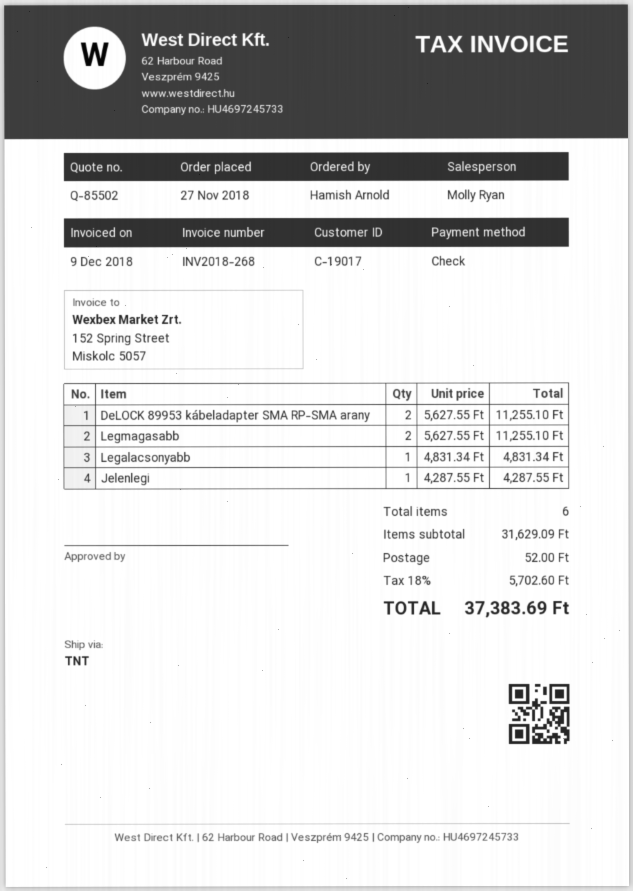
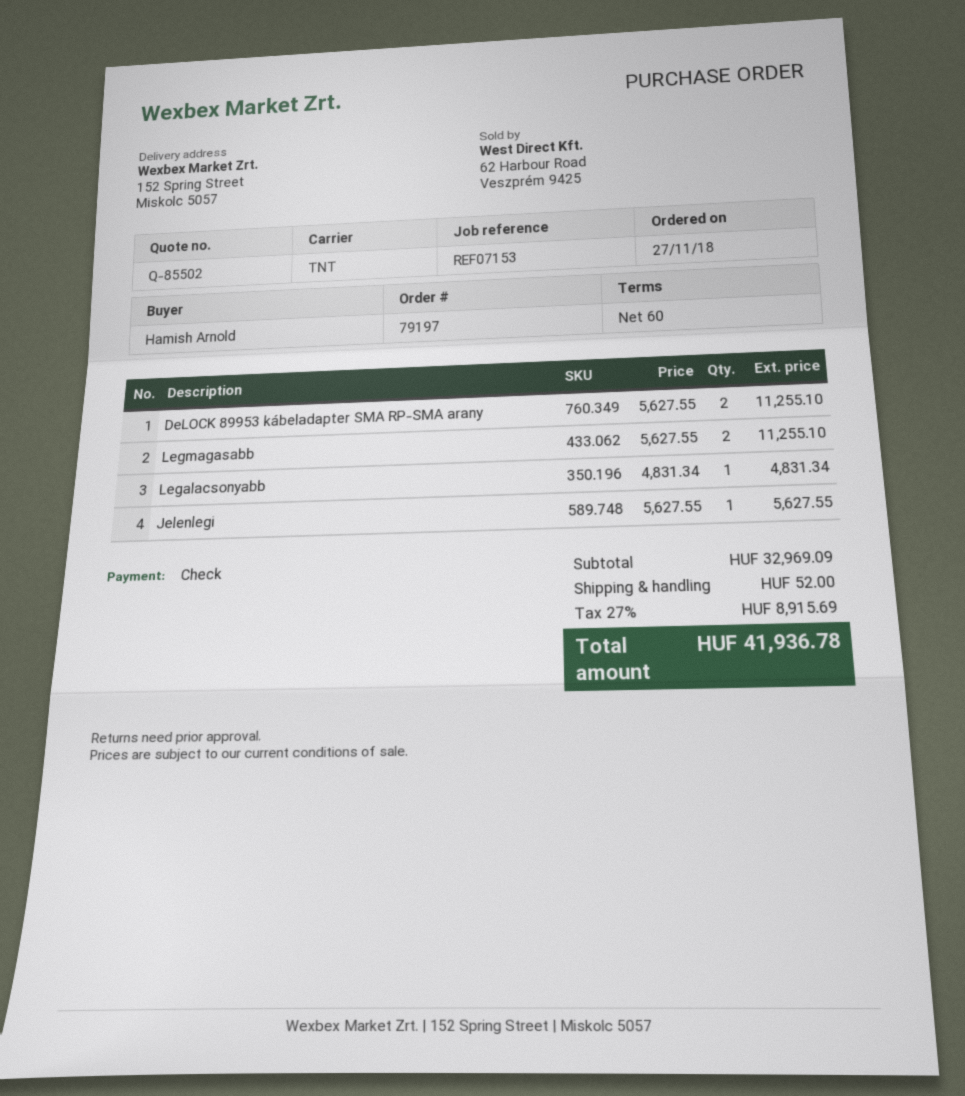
Jelenlegi: 1 x 4287.55 = 4287.55 -> 1 x 5627.55 = 5627.55
subtotal: 31629.09 -> 32969.09
tax: 18% = 5702.60 -> 27% = 8915.69
total: 37383.69 -> 41936.78

